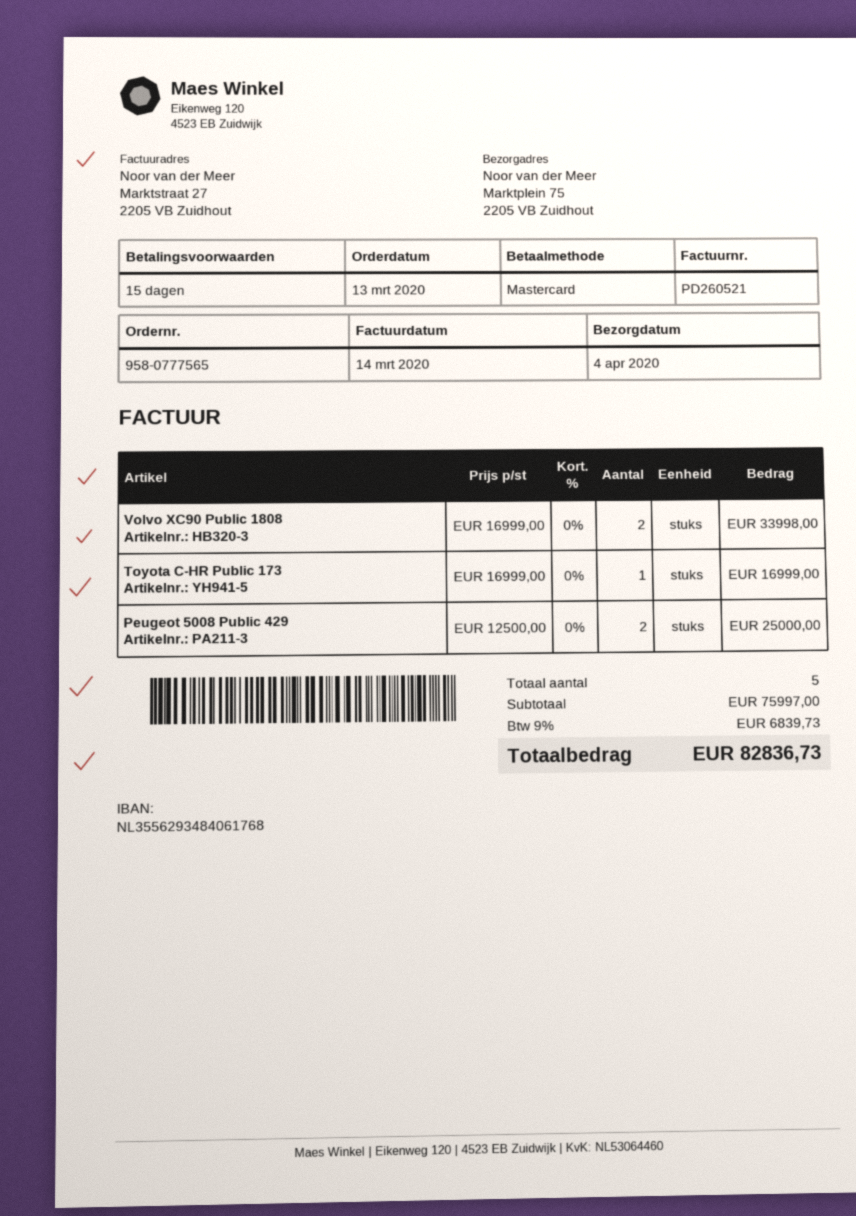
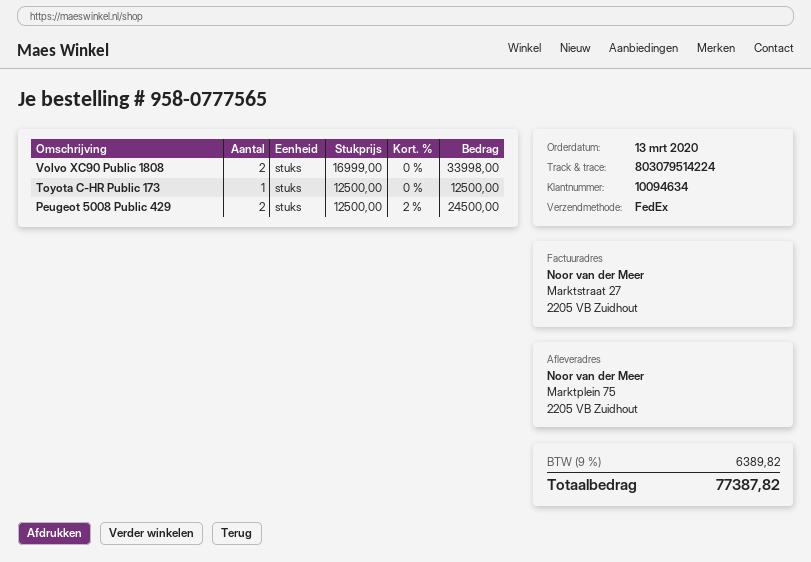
Toyota C-HR Public 173: 1 x 16999.00 = 16999.00 -> 1 x 12500.00 = 12500.00
Peugeot 5008 Public 429: 2 x 12500.00 = 25000.00 -> 2 x 12500.00 - 2% = 24500.00
tax: 9% = 6839.73 -> 9% = 6389.82
total: 82836.73 -> 77387.82

